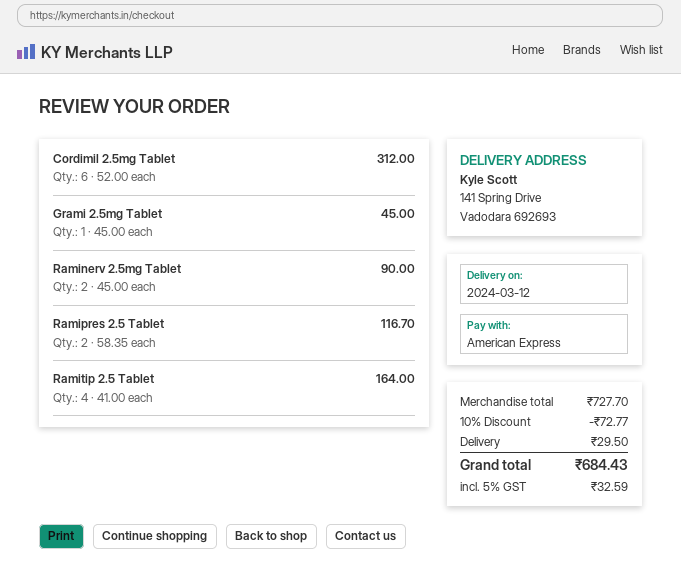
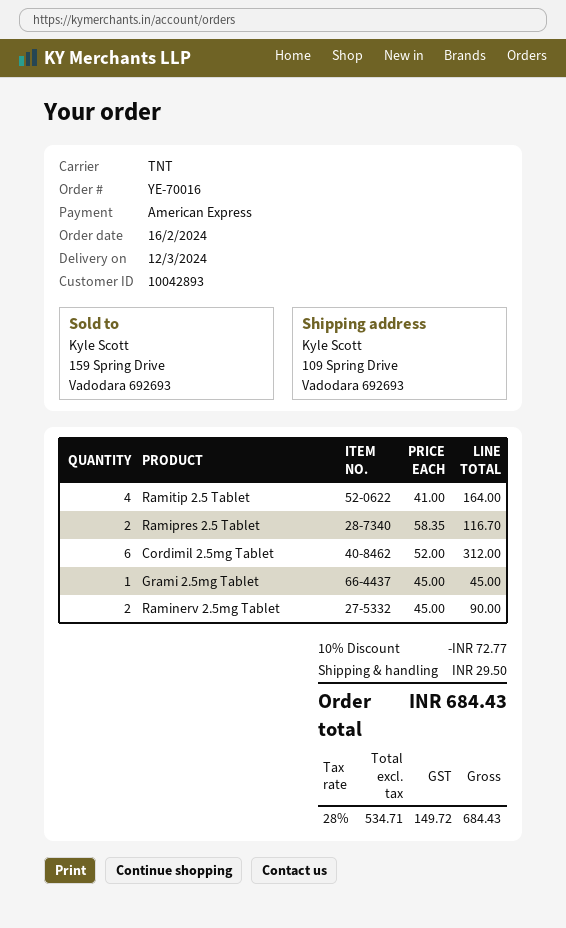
ship to: 141 Spring Drive, Vadodara 692693 -> 109 Spring Drive, Vadodara 692693
tax: 5% = 32.59 -> 28% = 149.72

